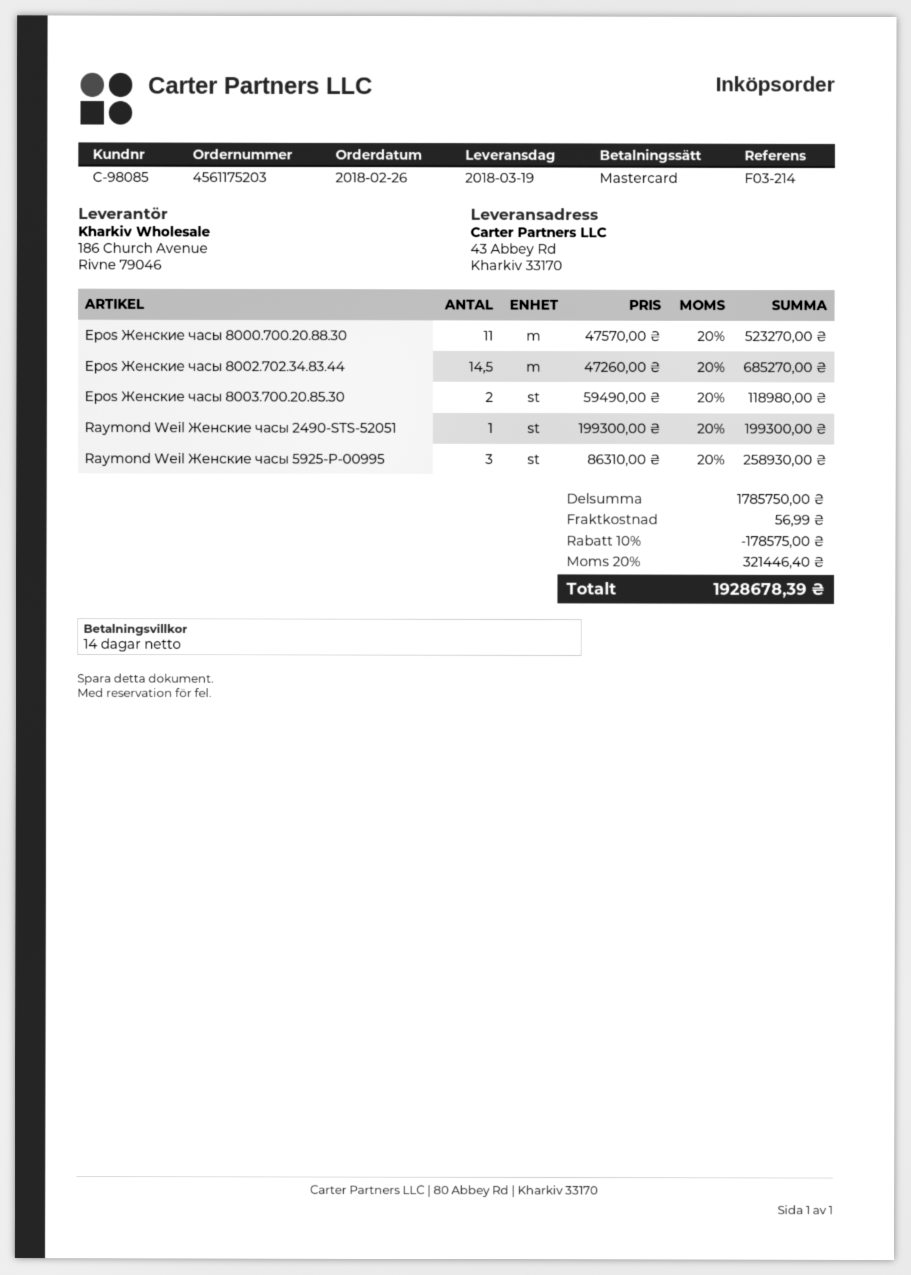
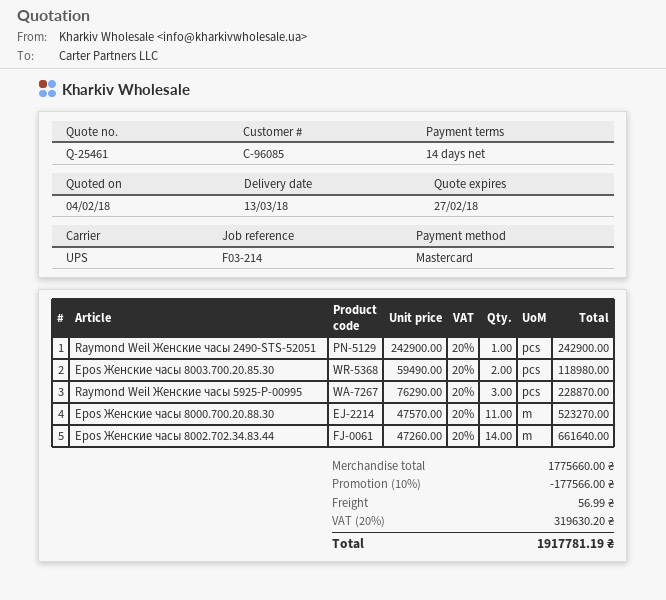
delivery date: 2018-03-19 -> 2018-03-13
customer number: C-98085 -> C-96085
Epos Женские часы 8002.702.34.83.44: 14.5 x 47260.00 = 685270.00 -> 14 x 47260.00 = 661640.00
Raymond Weil Женские часы 2490-STS-52051: 1 x 199300.00 = 199300.00 -> 1 x 242900.00 = 242900.00
Raymond Weil Женские часы 5925-P-00995: 3 x 86310.00 = 258930.00 -> 3 x 76290.00 = 228870.00
subtotal: 1785750.00 -> 1775660.00
discount: 10% = 178575.00 -> 10% = 177566.00
tax: 20% = 321446.40 -> 20% = 319630.20
total: 1928678.39 -> 1917781.19

